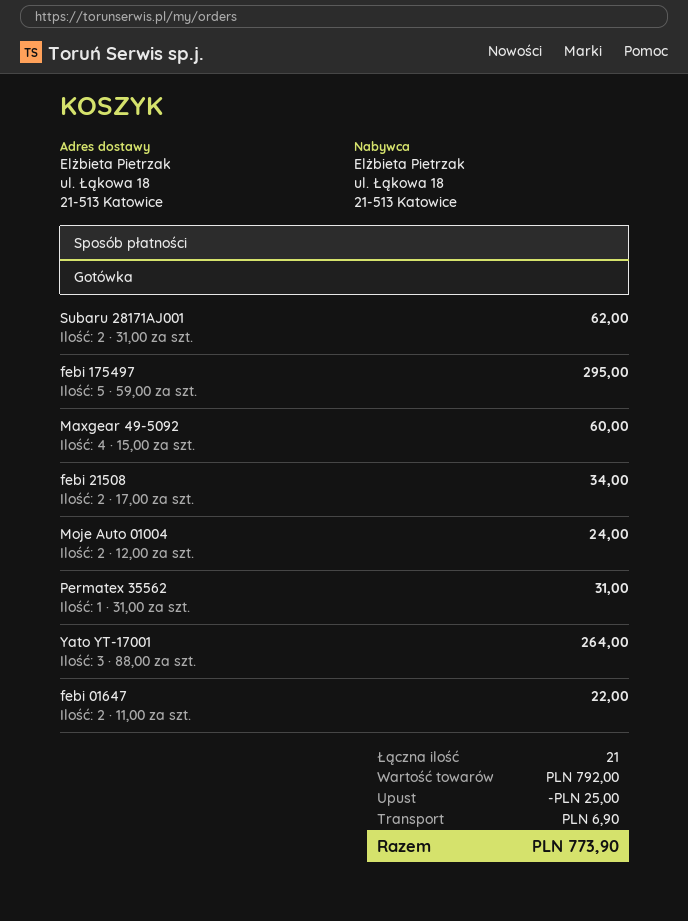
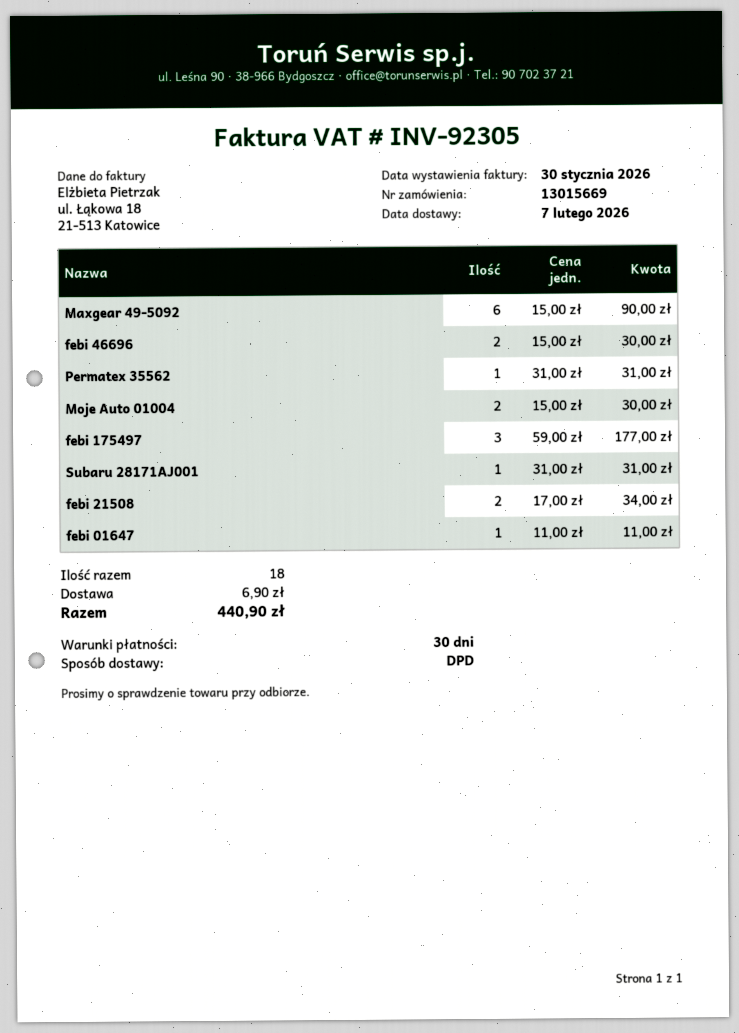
Subaru 28171AJ001: 2 x 31.00 = 62.00 -> 1 x 31.00 = 31.00
febi 175497: 5 x 59.00 = 295.00 -> 3 x 59.00 = 177.00
Maxgear 49-5092: 4 x 15.00 = 60.00 -> 6 x 15.00 = 90.00
Moje Auto 01004: 2 x 12.00 = 24.00 -> 2 x 15.00 = 30.00
Yato YT-17001: 3 x 88.00 = 264.00 -> none
febi 01647: 2 x 11.00 = 22.00 -> 1 x 11.00 = 11.00
febi 46696: none -> 2 x 15.00 = 30.00
total quantity: 21 -> 18
discount: 25.00 -> none
total: 773.90 -> 440.90

